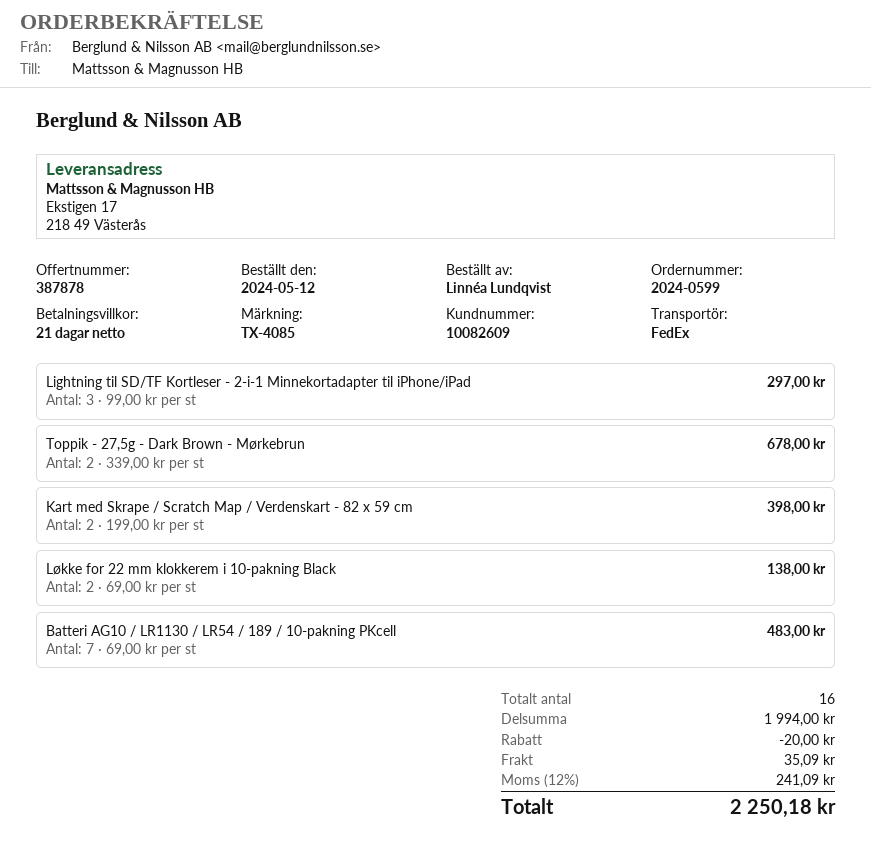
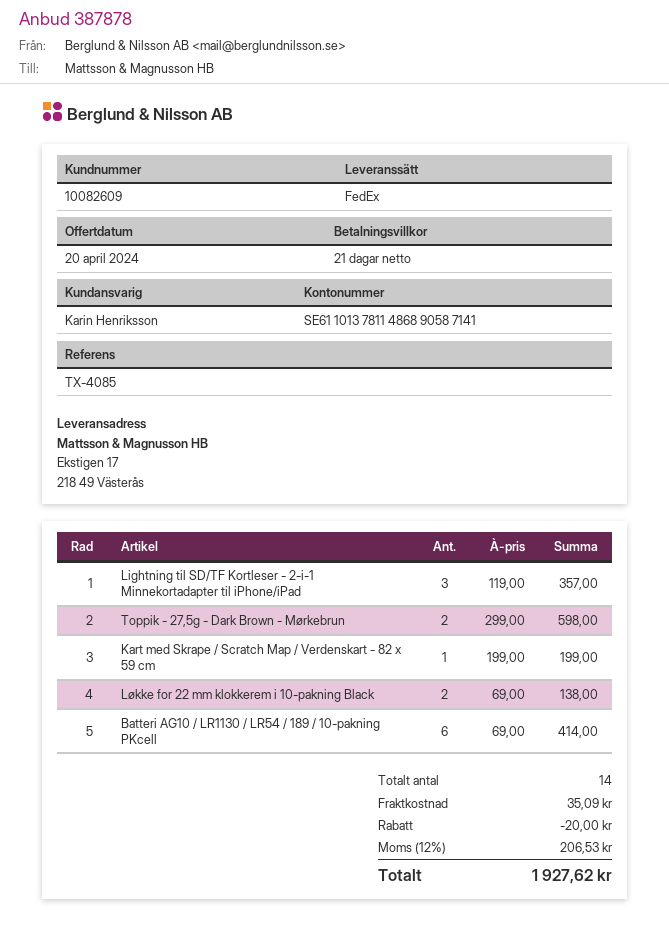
Lightning til SD/TF Kortleser - 2-i-1 Minnekortadapter til iPhone/iPad: 3 x 99.00 = 297.00 -> 3 x 119.00 = 357.00
Toppik - 27,5g - Dark Brown - Mørkebrun: 2 x 339.00 = 678.00 -> 2 x 299.00 = 598.00
Kart med Skrape / Scratch Map / Verdenskart - 82 x 59 cm: 2 x 199.00 = 398.00 -> 1 x 199.00 = 199.00
Batteri AG10 / LR1130 / LR54 / 189 / 10-pakning PKcell: 7 x 69.00 = 483.00 -> 6 x 69.00 = 414.00
total quantity: 16 -> 14
tax: 12% = 241.09 -> 12% = 206.53
total: 2250.18 -> 1927.62

